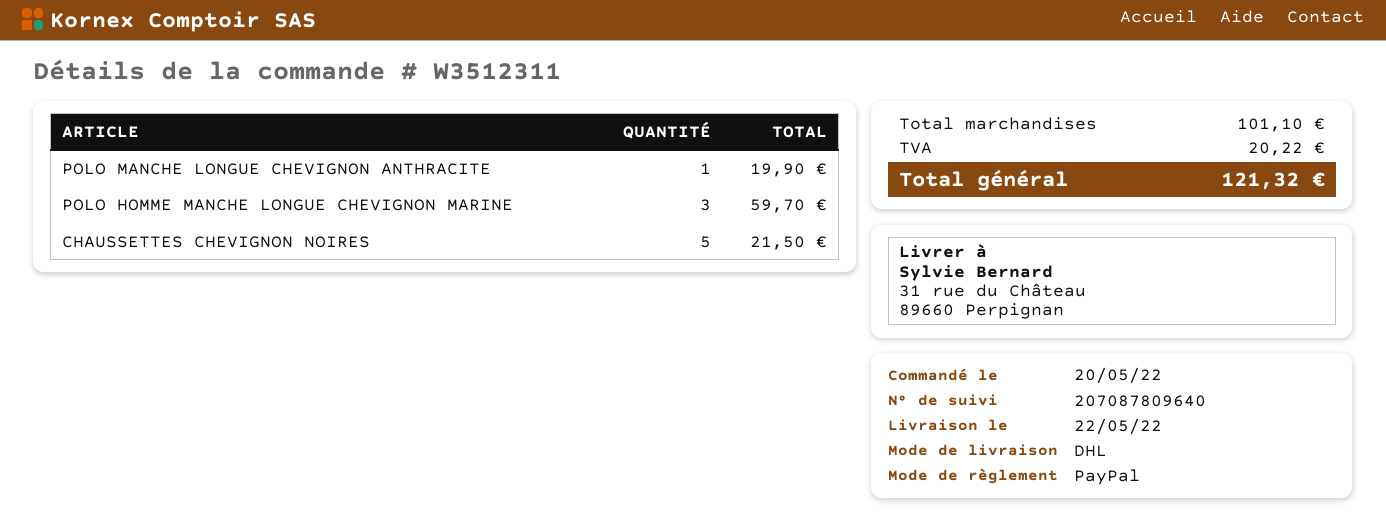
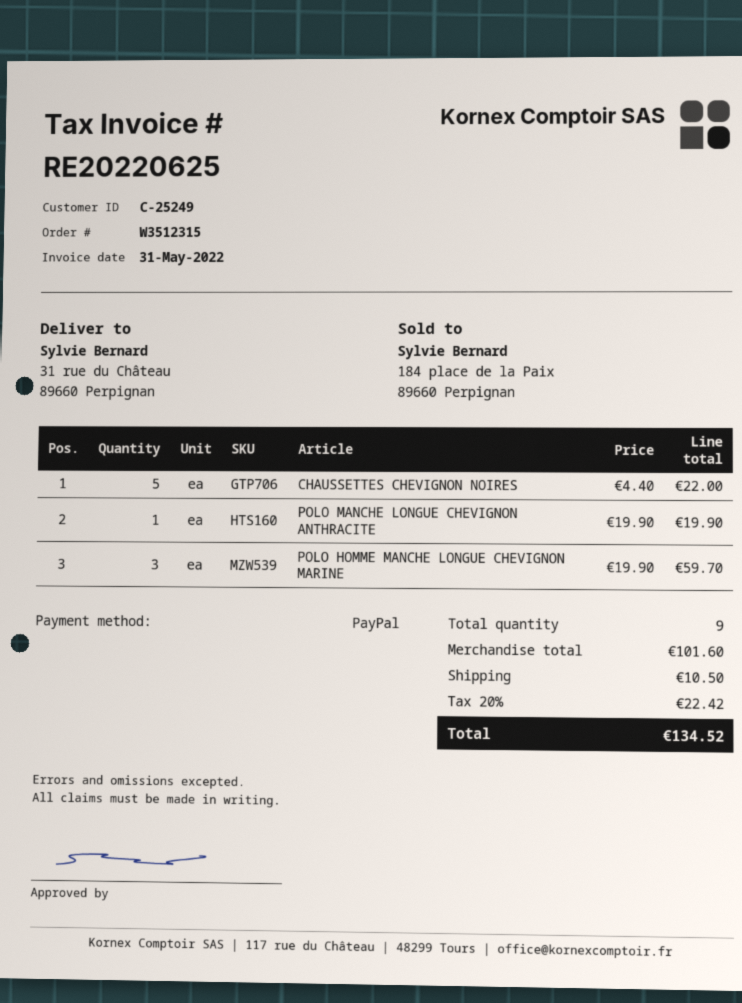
order number: W3512311 -> W3512315
CHAUSSETTES CHEVIGNON NOIRES: 5 for 21.50 -> 5 for 22.00
subtotal: 101.10 -> 101.60
shipping: none -> 10.50
tax: 20.22 -> 22.42
total: 121.32 -> 134.52

